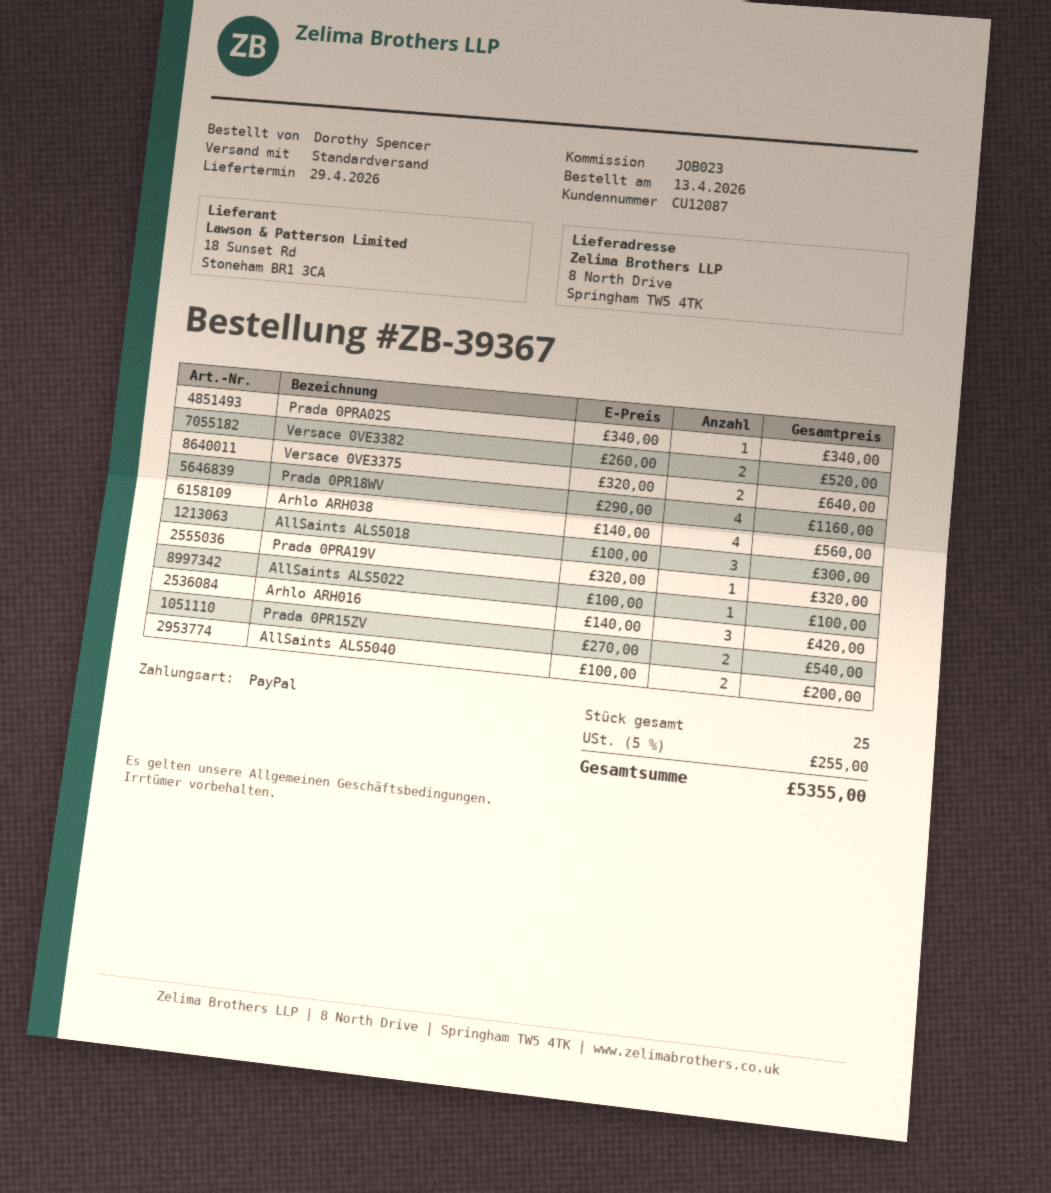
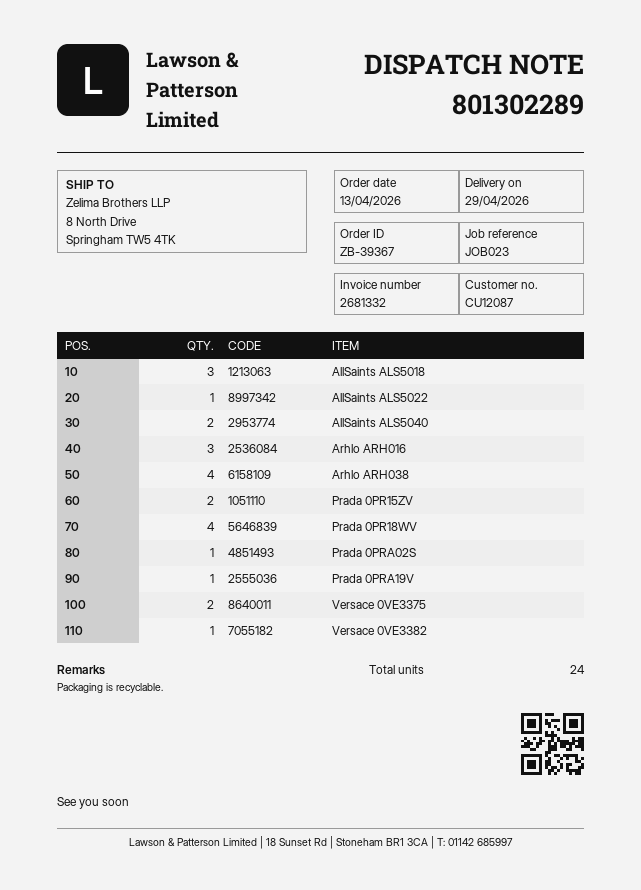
Versace 0VE3382: 2 -> 1
total quantity: 25 -> 24

